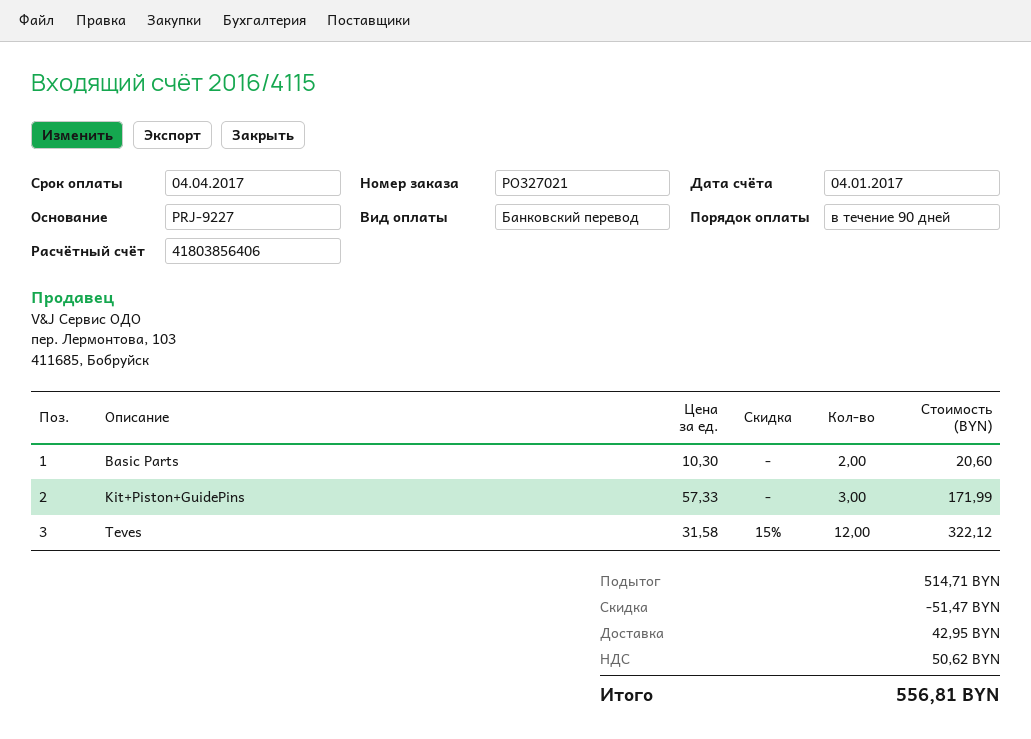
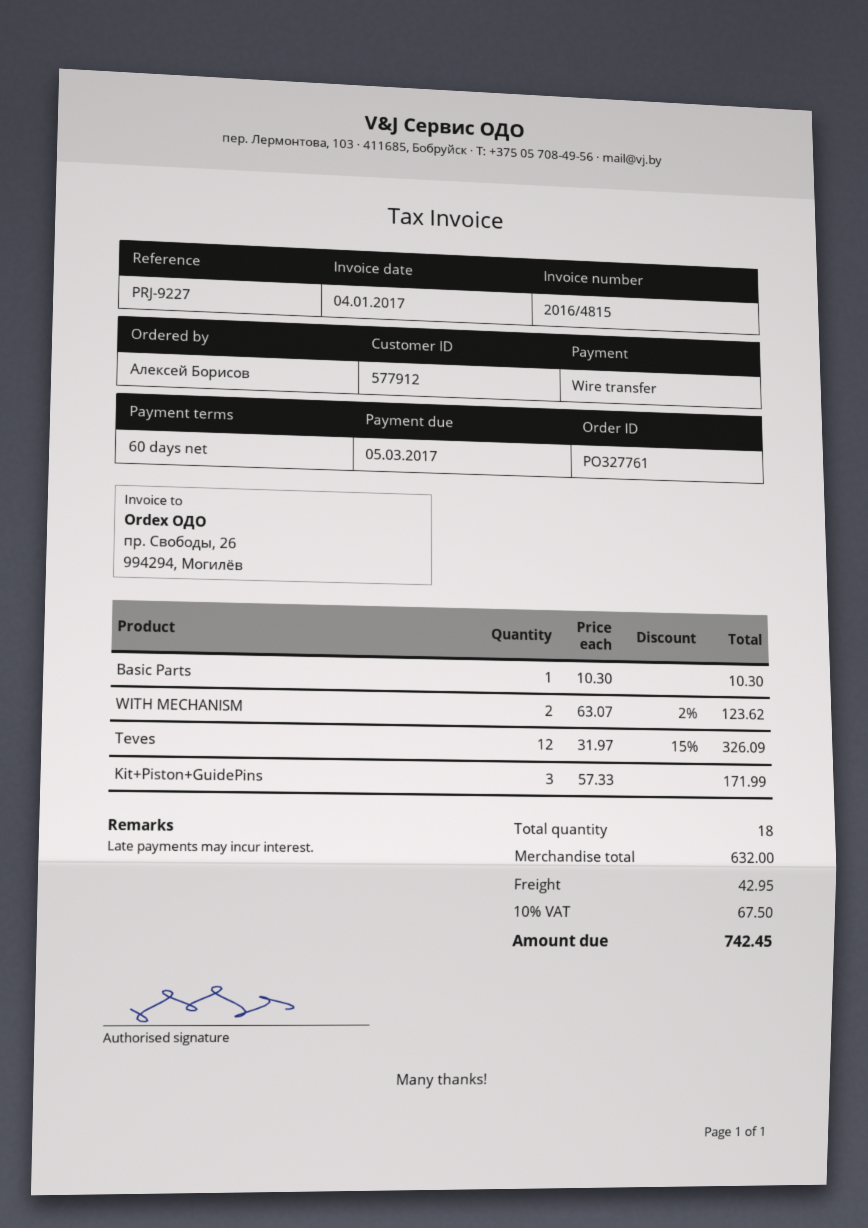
order number: PO327021 -> PO327761
invoice number: 2016/4115 -> 2016/4815
payment terms: 90 days -> 60 days
due date: 2017-04-04 -> 2017-03-05
Basic Parts: 2 x 10.30 = 20.60 -> 1 x 10.30 = 10.30
Teves: 12 x 31.58 - 15% = 322.12 -> 12 x 31.97 - 15% = 326.09
WITH MECHANISM: none -> 2 x 63.07 - 2% = 123.62
subtotal: 514.71 -> 632.00
discount: 51.47 -> none
tax: 50.62 -> 67.50
total: 556.81 -> 742.45

